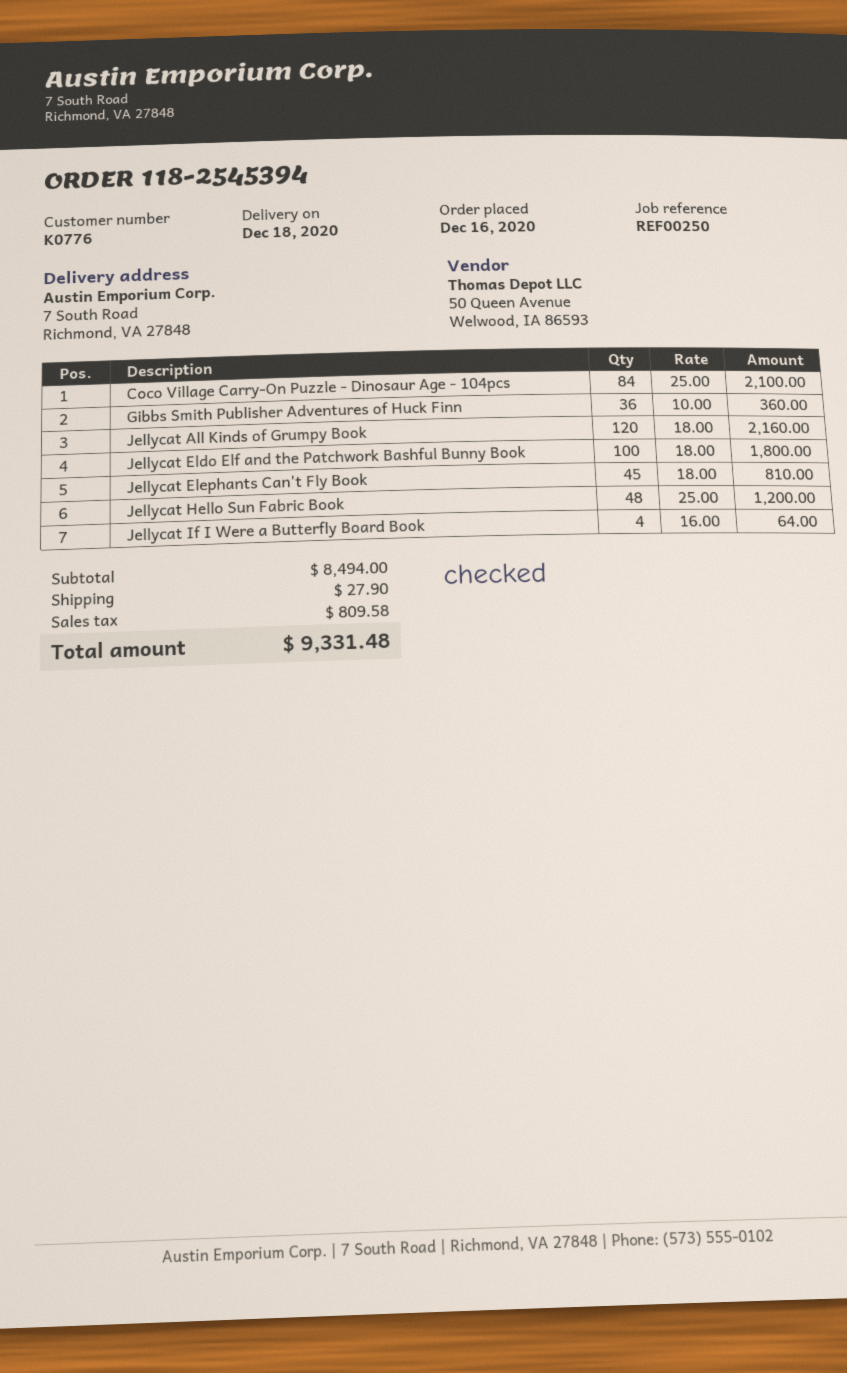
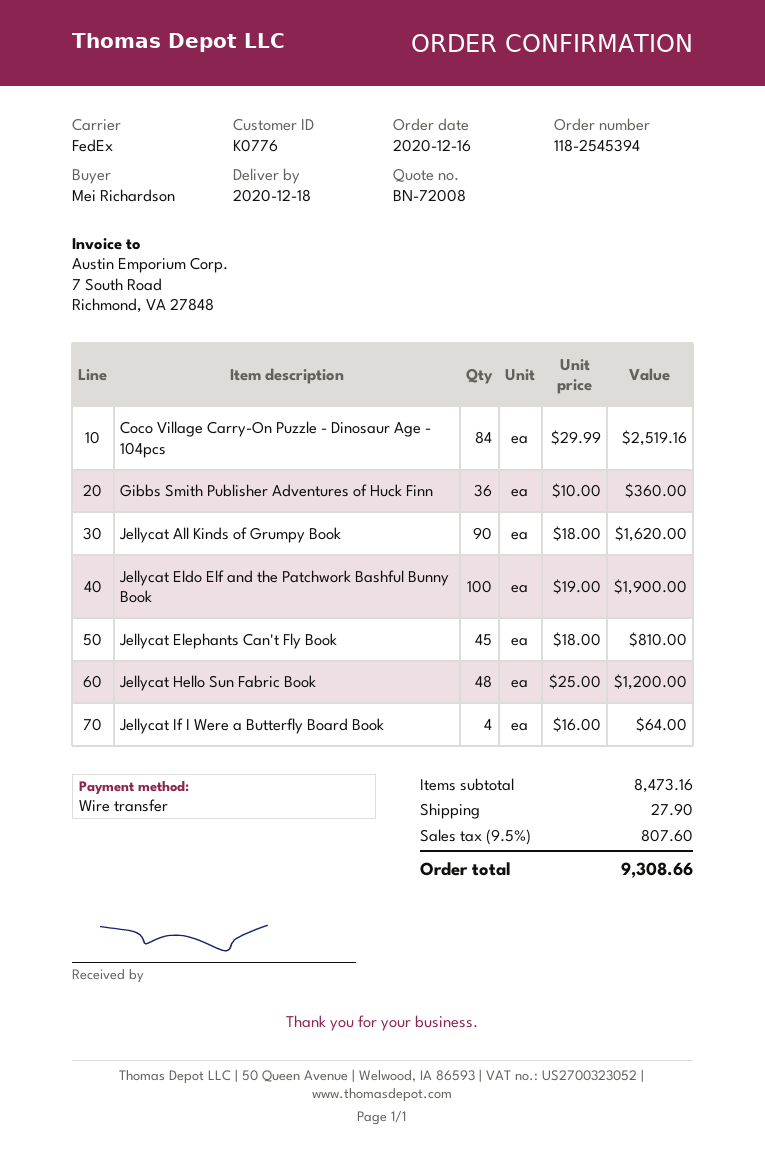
Coco Village Carry-On Puzzle - Dinosaur Age - 104pcs: 84 x 25.00 = 2100.00 -> 84 x 29.99 = 2519.16
Jellycat All Kinds of Grumpy Book: 120 x 18.00 = 2160.00 -> 90 x 18.00 = 1620.00
Jellycat Eldo Elf and the Patchwork Bashful Bunny Book: 100 x 18.00 = 1800.00 -> 100 x 19.00 = 1900.00
subtotal: 8494.00 -> 8473.16
tax: 809.58 -> 807.60
total: 9331.48 -> 9308.66

